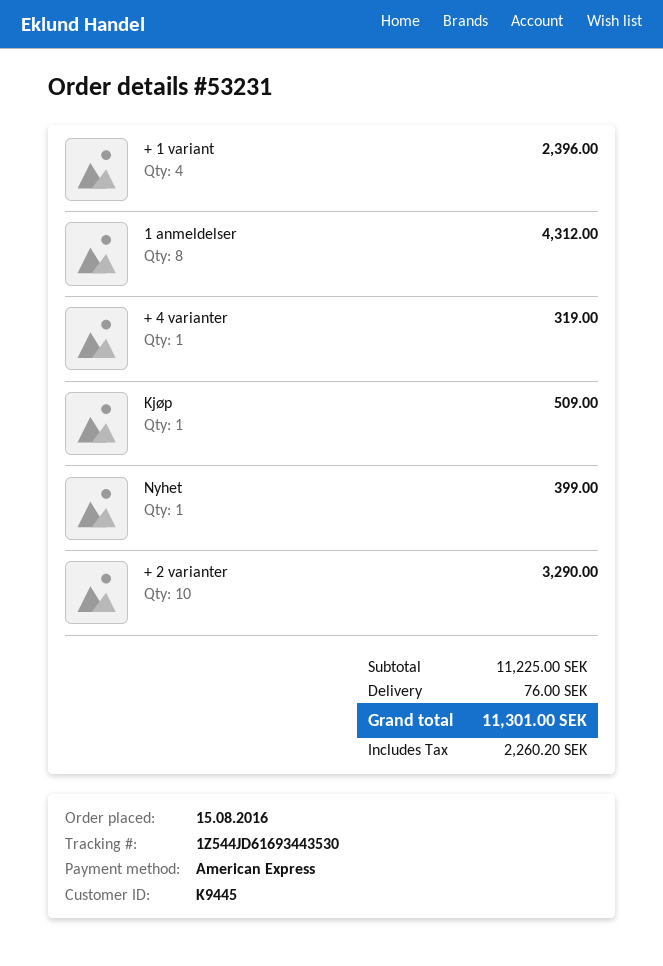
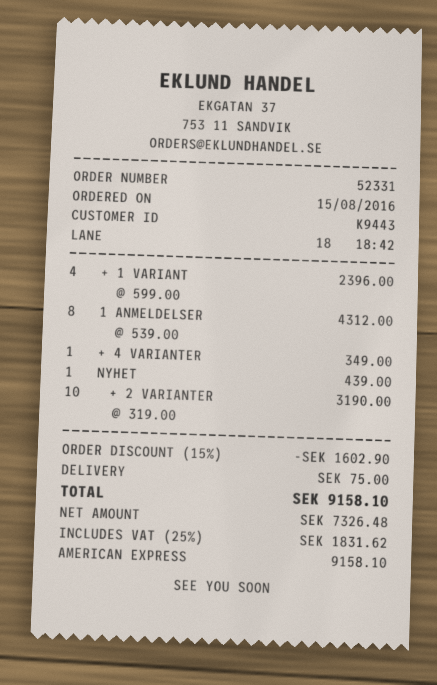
order number: 53231 -> 52331
customer number: K9445 -> K9443
+ 4 varianter: 1 for 319.00 -> 1 for 349.00
Kjøp: 1 for 509.00 -> none
Nyhet: 1 for 399.00 -> 1 for 439.00
+ 2 varianter: 10 for 3290.00 -> 10 for 3190.00
discount: none -> 15% = 1602.90
shipping: 76.00 -> 75.00
tax: 2260.20 -> 1831.62
total: 11301.00 -> 9158.10

